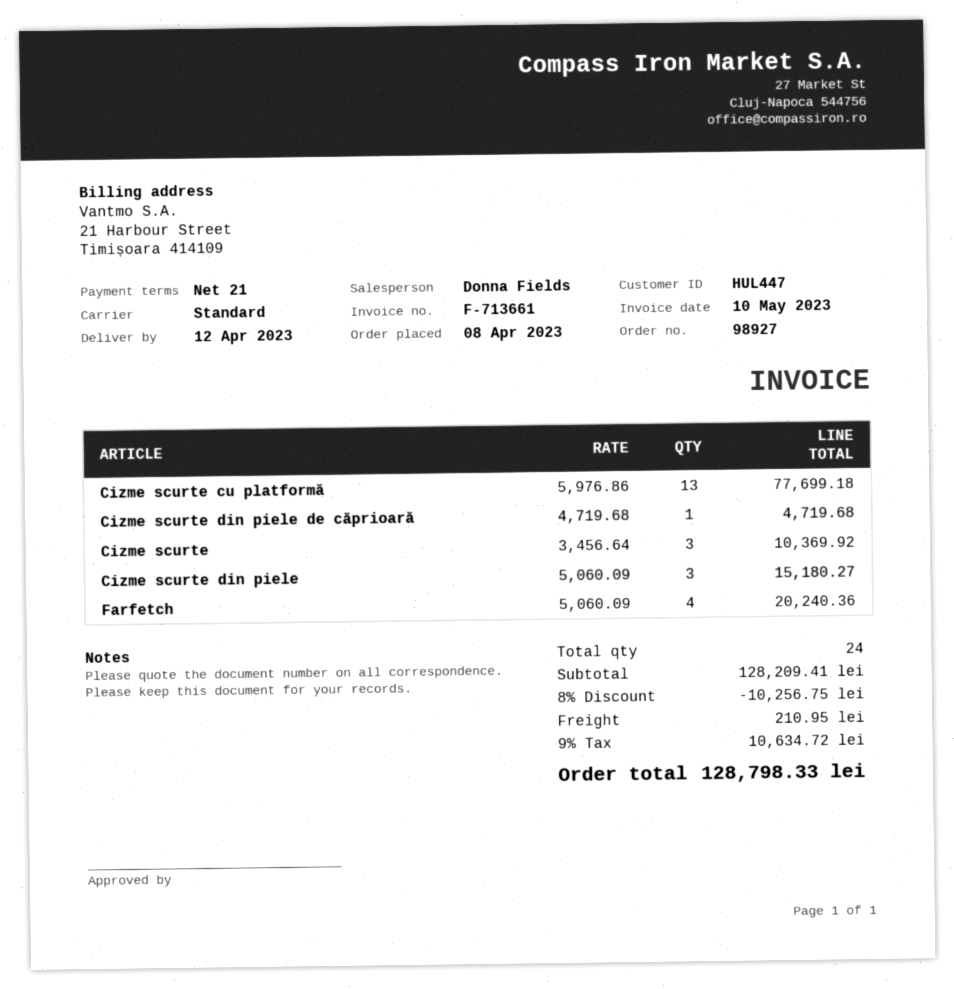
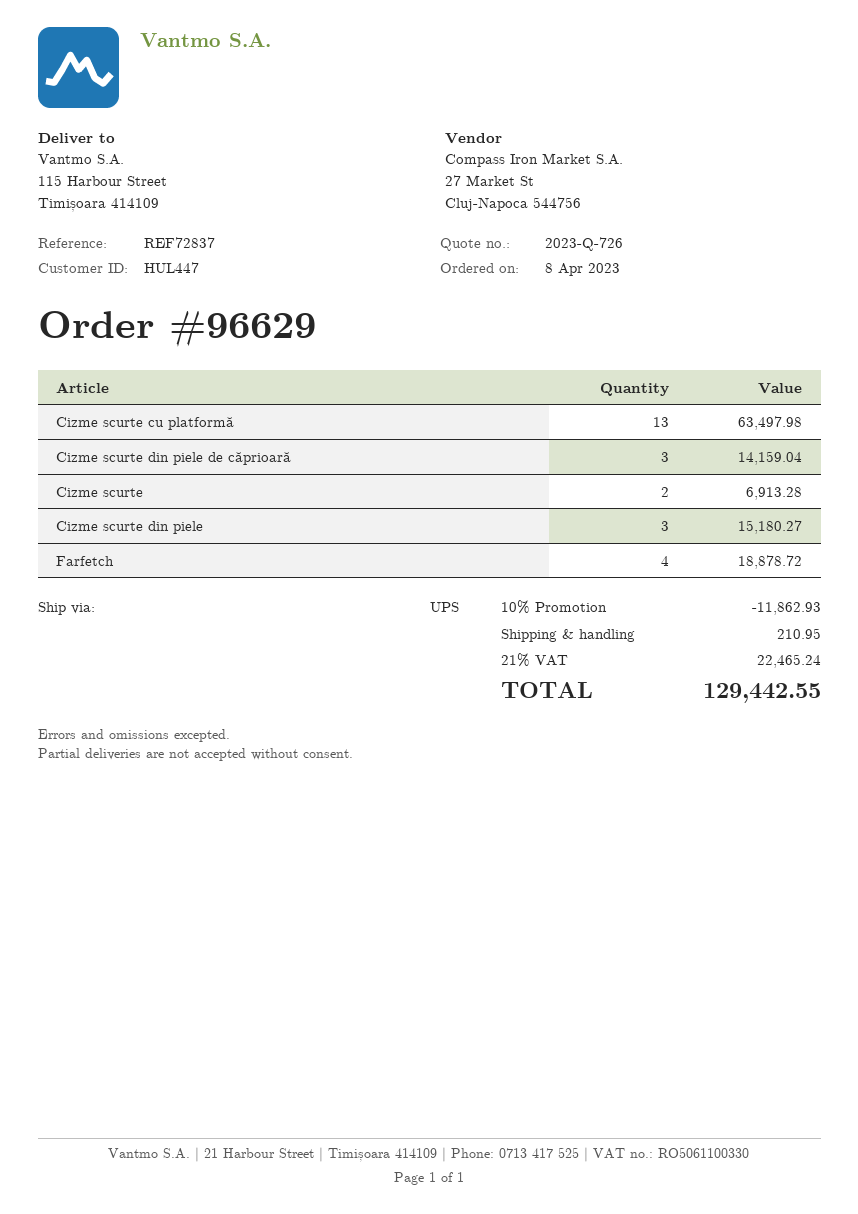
order number: 98927 -> 96629
shipping method: standard -> UPS
Cizme scurte cu platformă: 13 for 77699.18 -> 13 for 63497.98
Cizme scurte din piele de căprioară: 1 for 4719.68 -> 3 for 14159.04
Cizme scurte: 3 for 10369.92 -> 2 for 6913.28
Farfetch: 4 for 20240.36 -> 4 for 18878.72
discount: 8% = 10256.75 -> 10% = 11862.93
tax: 9% = 10634.72 -> 21% = 22465.24
total: 128798.33 -> 129442.55

